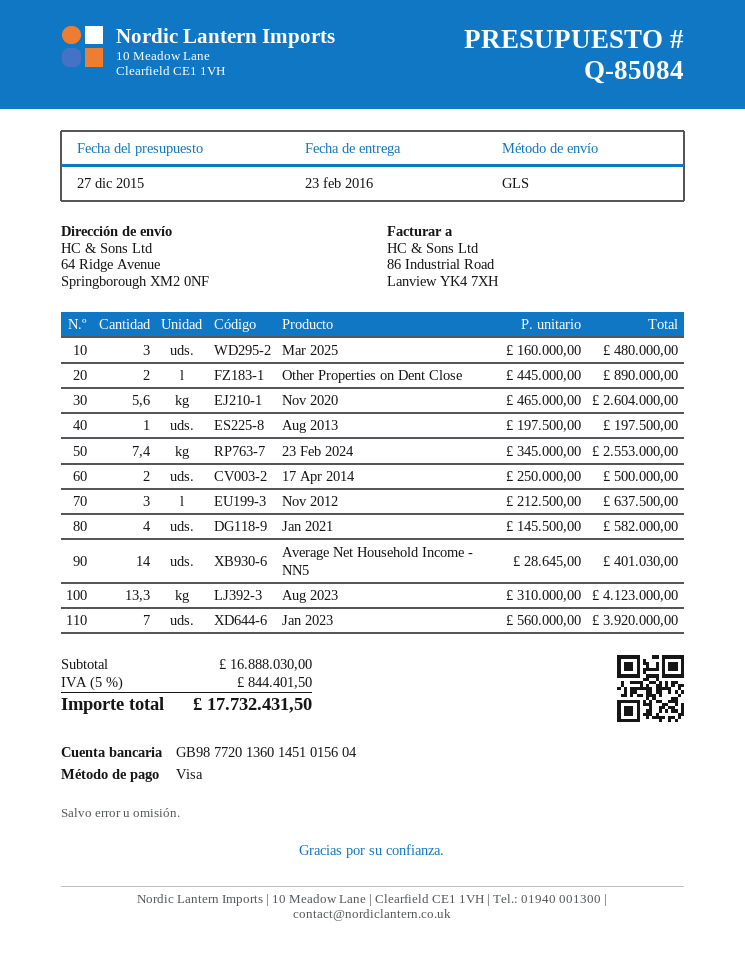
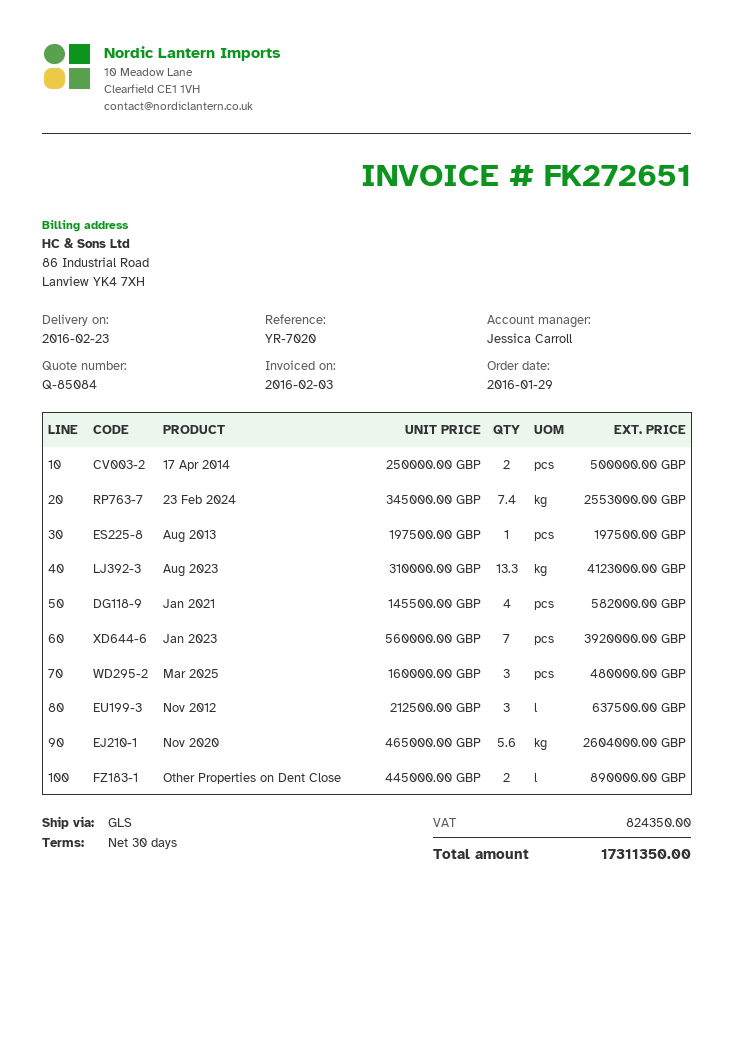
Average Net Household Income - NN5: 14 x 28645.00 = 401030.00 -> none
tax: 844401.50 -> 824350.00
total: 17732431.50 -> 17311350.00

